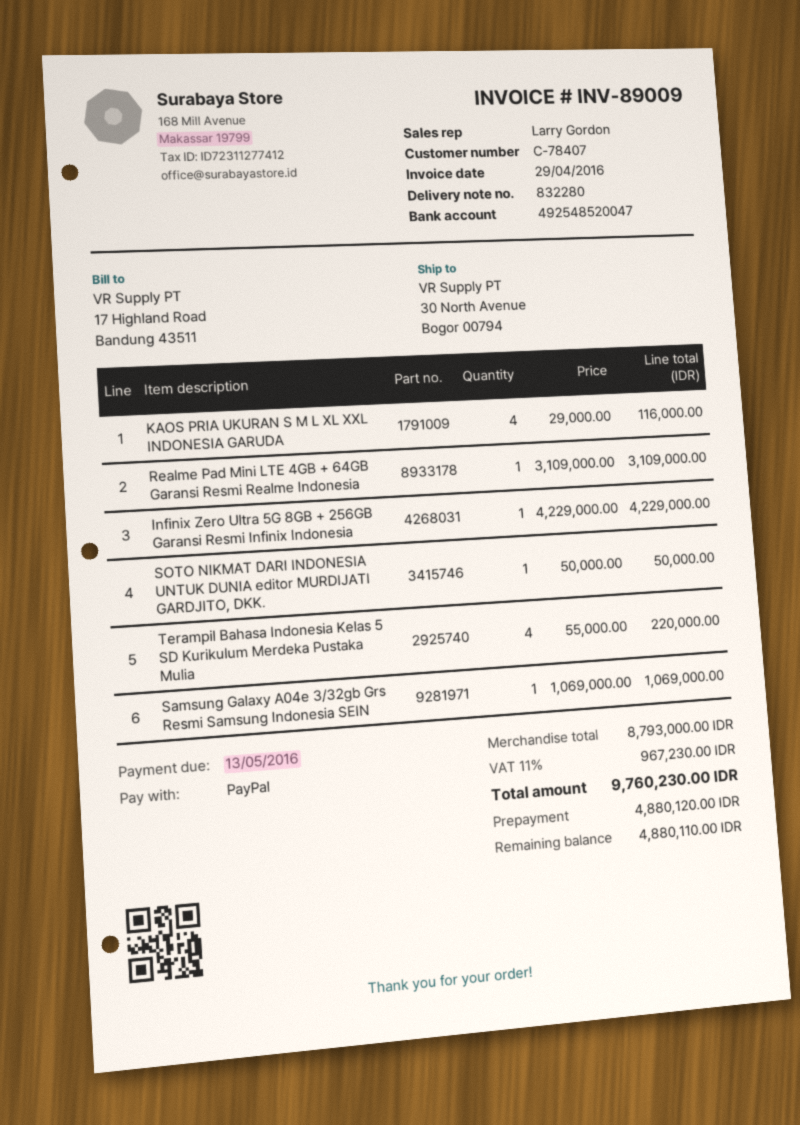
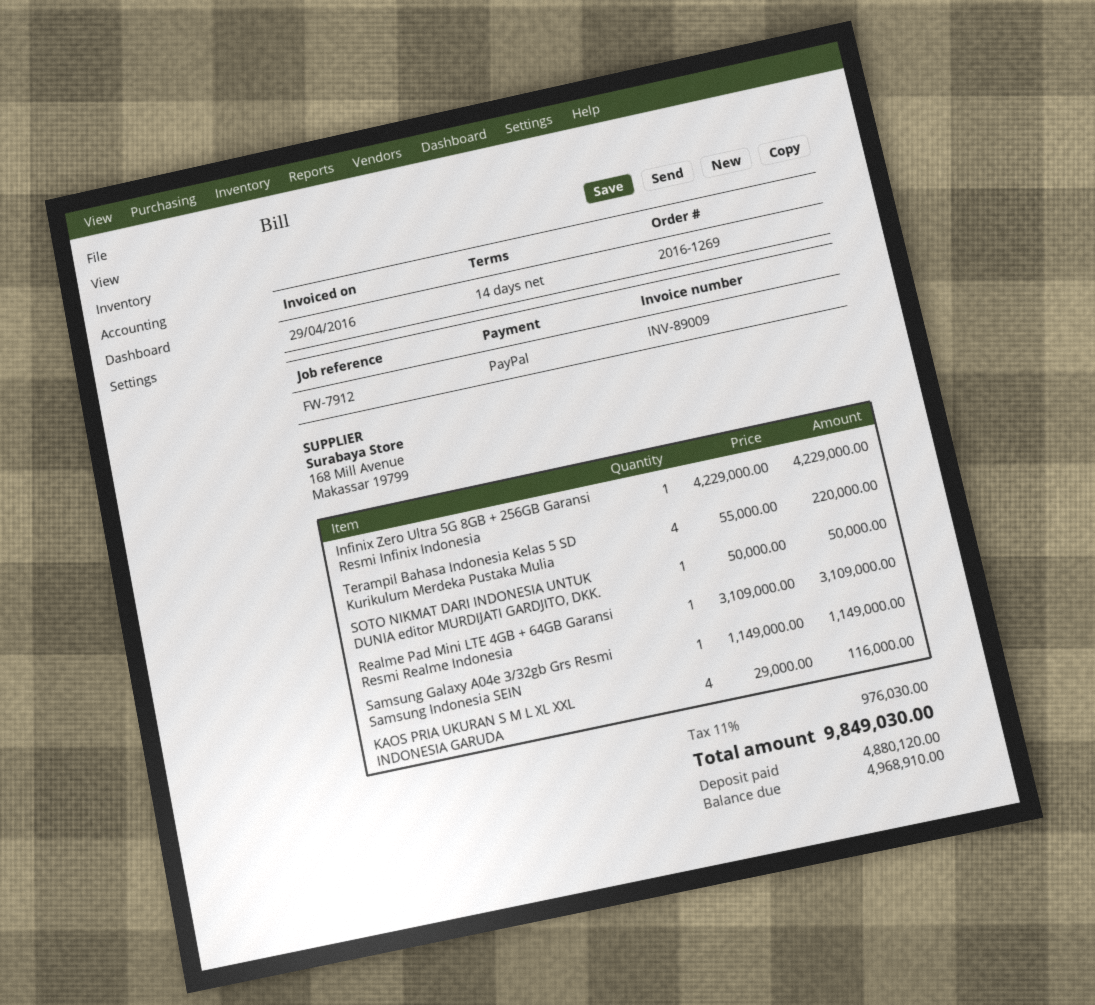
Samsung Galaxy A04e 3/32gb Grs Resmi Samsung Indonesia SEIN: 1 x 1069000.00 = 1069000.00 -> 1 x 1149000.00 = 1149000.00
tax: 11% = 967230.00 -> 11% = 976030.00
total: 9760230.00 -> 9849030.00
balance: 4880110.00 -> 4968910.00

